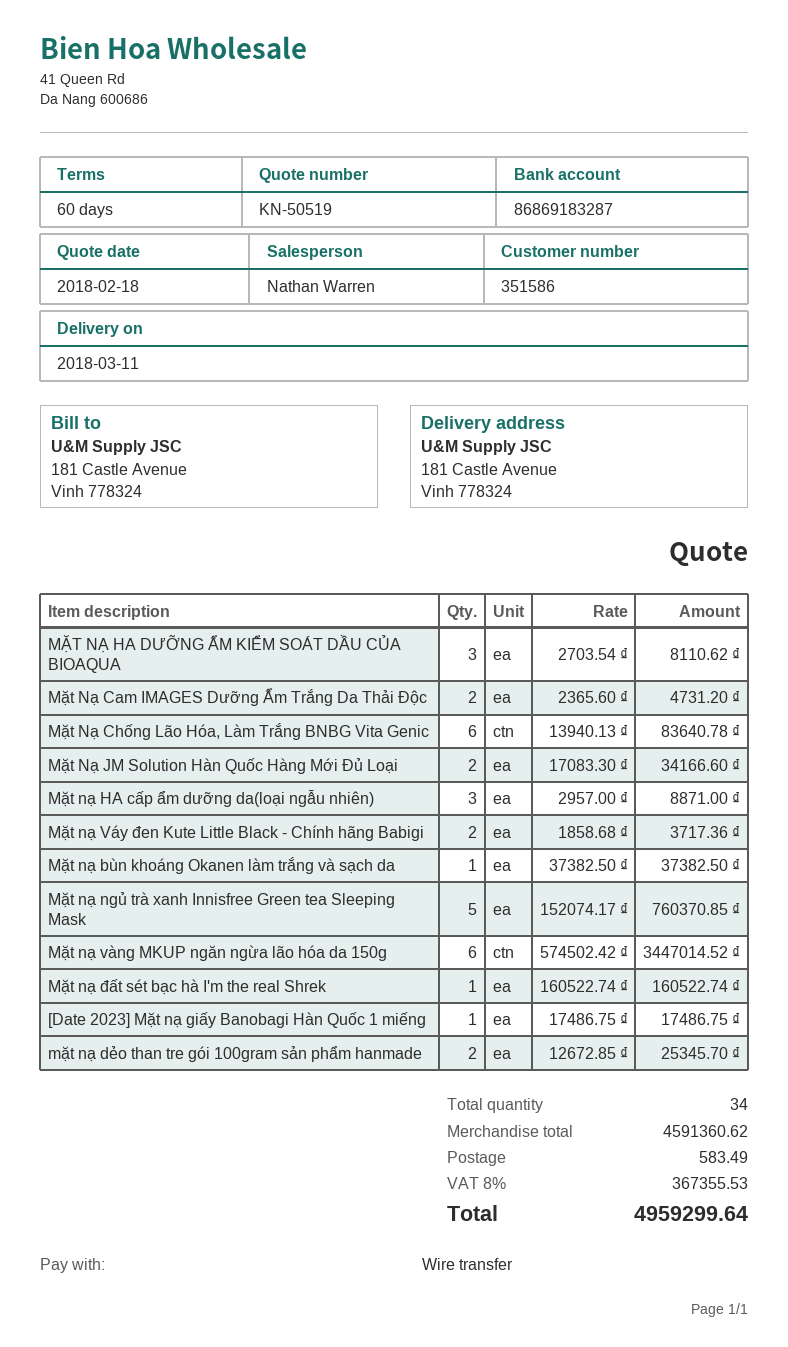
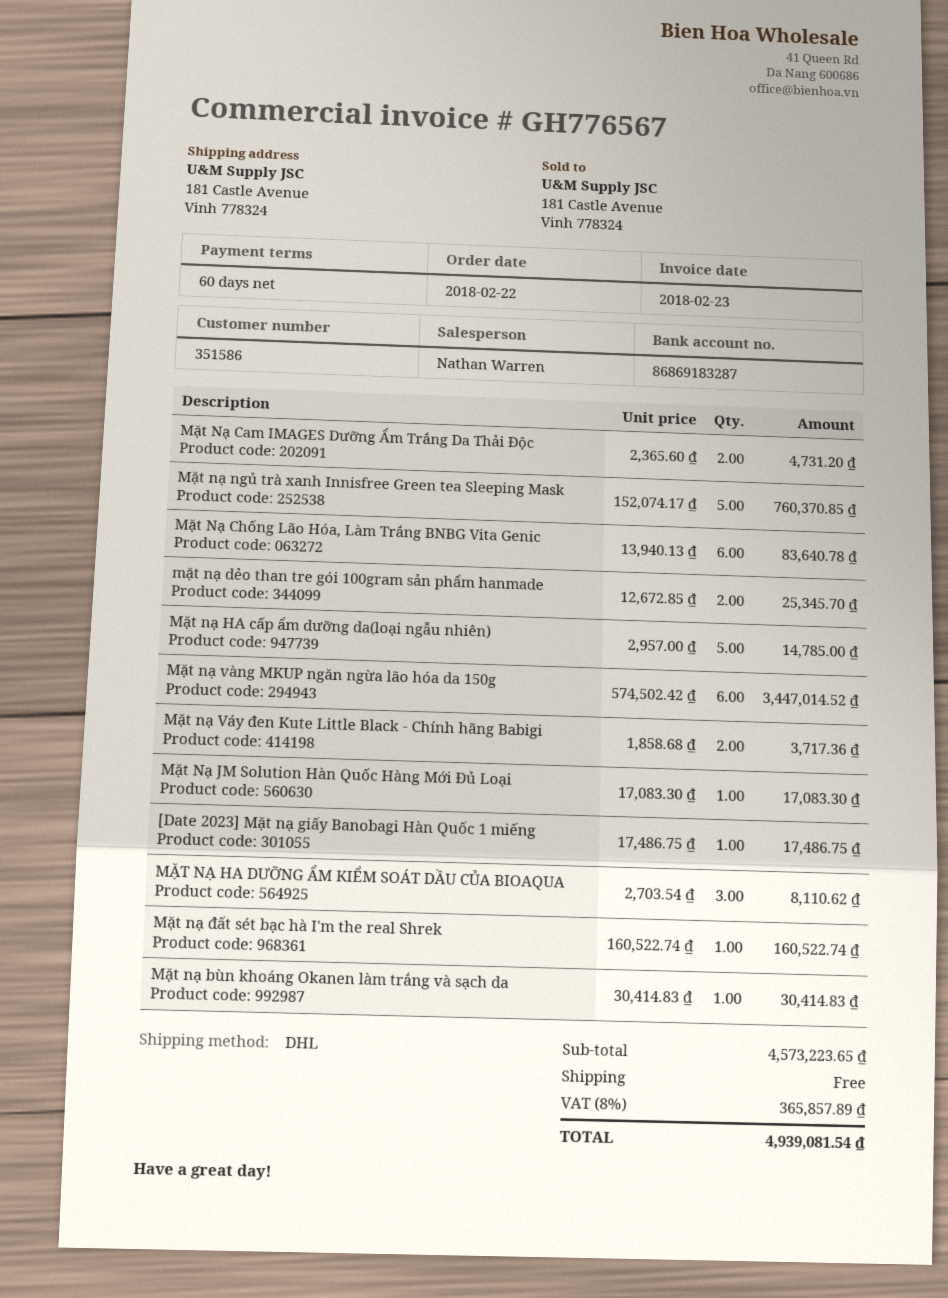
Mặt Nạ JM Solution Hàn Quốc Hàng Mới Đủ Loại: 2 x 17083.30 = 34166.60 -> 1 x 17083.30 = 17083.30
Mặt nạ HA cấp ẩm dưỡng da(loại ngẫu nhiên): 3 x 2957.00 = 8871.00 -> 5 x 2957.00 = 14785.00
Mặt nạ bùn khoáng Okanen làm trắng và sạch da: 1 x 37382.50 = 37382.50 -> 1 x 30414.83 = 30414.83
subtotal: 4591360.62 -> 4573223.65
shipping: 583.49 -> 0.00
tax: 8% = 367355.53 -> 8% = 365857.89
total: 4959299.64 -> 4939081.54

